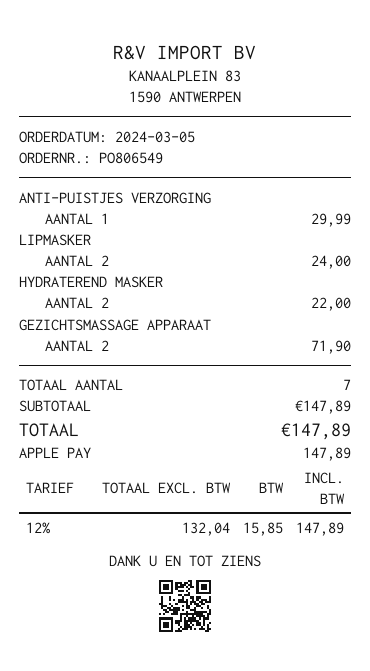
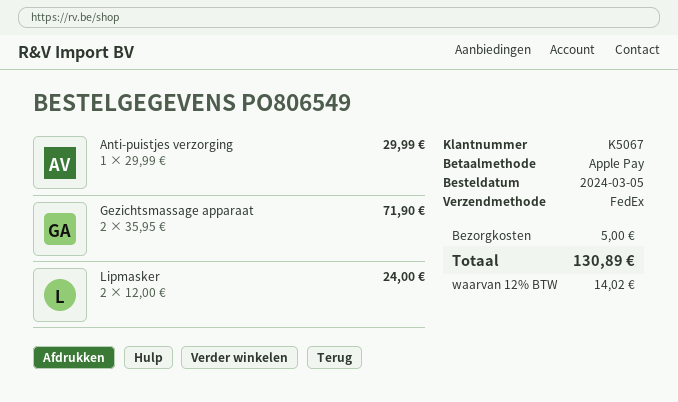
HYDRATEREND MASKER: 2 for 22.00 -> none
shipping: none -> 5.00
tax: 12% = 15.85 -> 12% = 14.02
total: 147.89 -> 130.89

